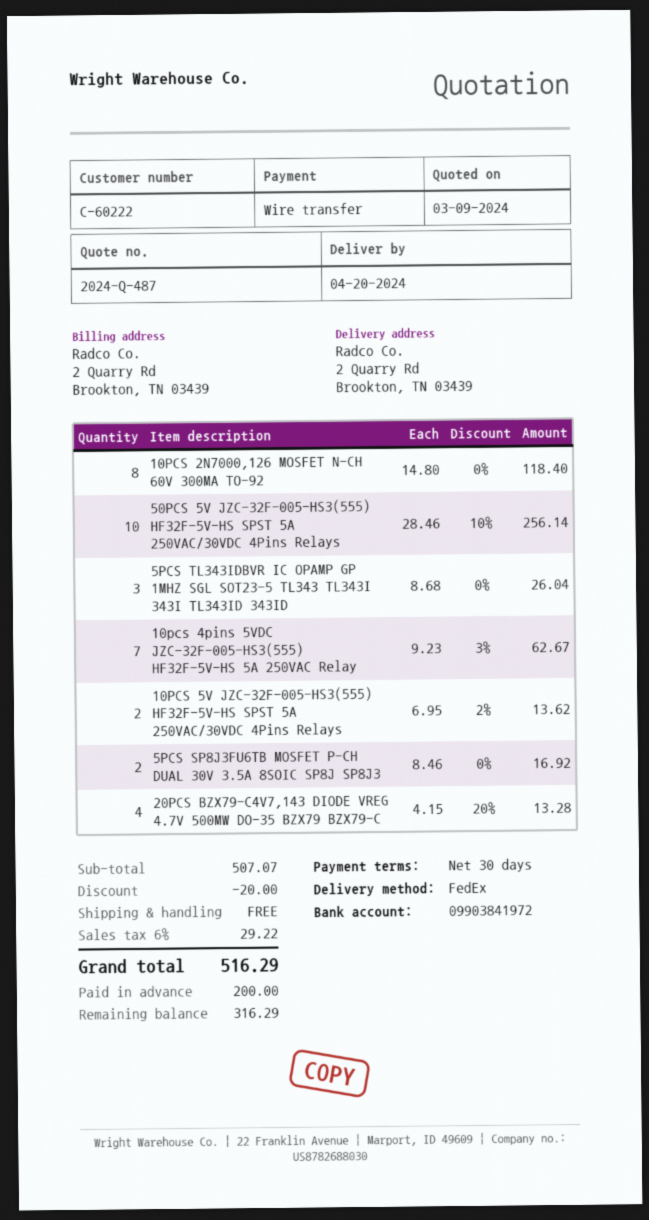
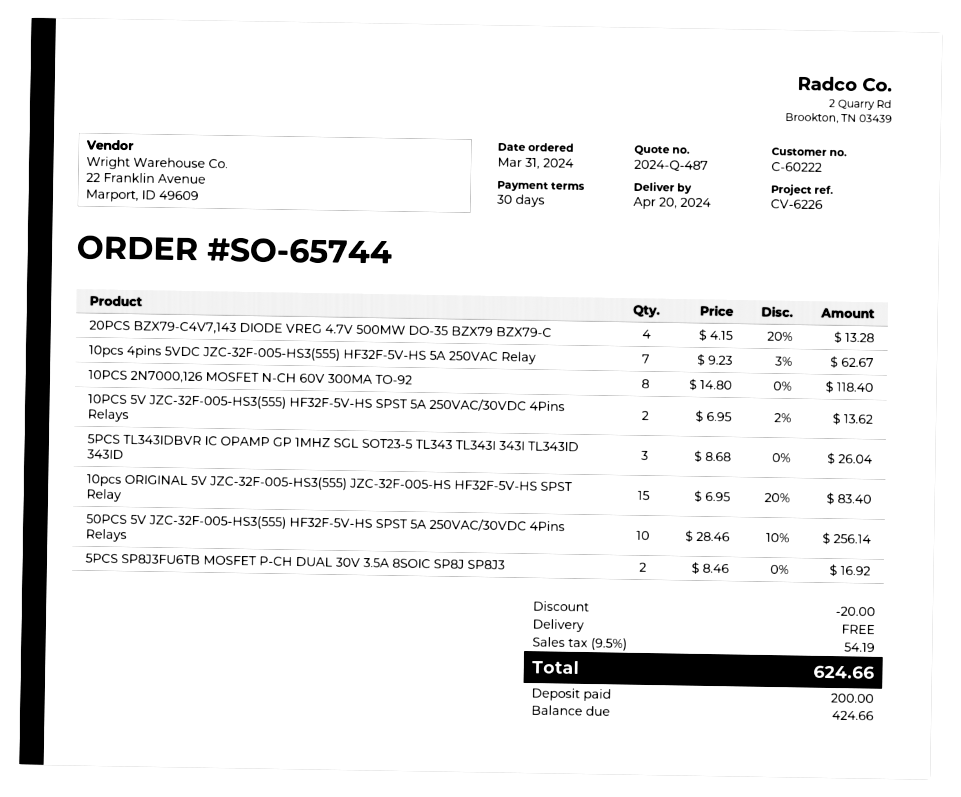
10pcs ORIGINAL 5V JZC-32F-005-HS3(555) JZC-32F-005-HS HF32F-5V-HS SPST Relay: none -> 15 x 6.95 - 20% = 83.40
tax: 6% = 29.22 -> 9.5% = 54.19
total: 516.29 -> 624.66
balance: 316.29 -> 424.66

